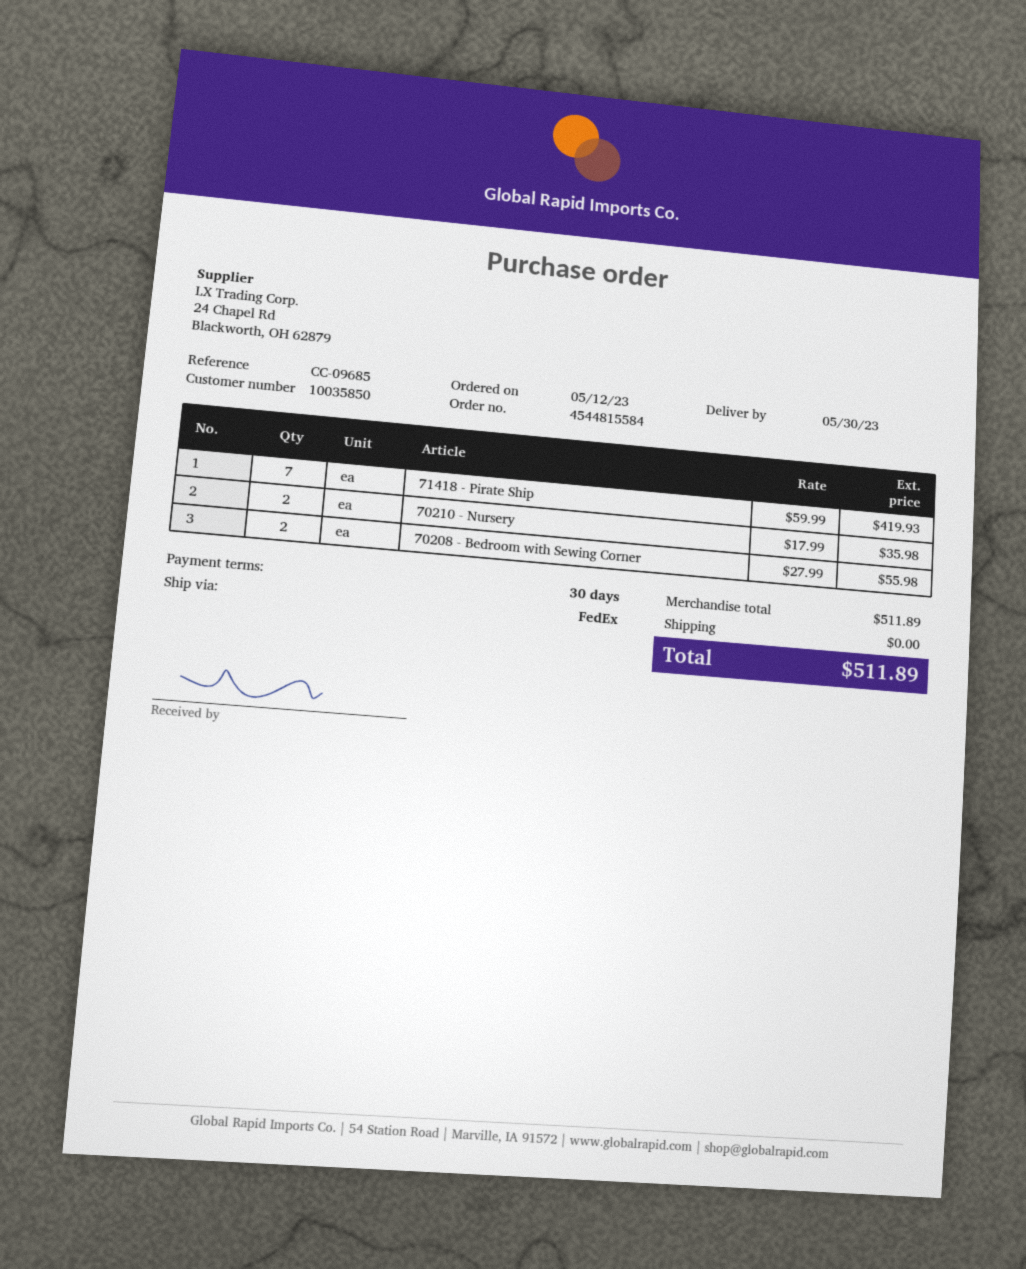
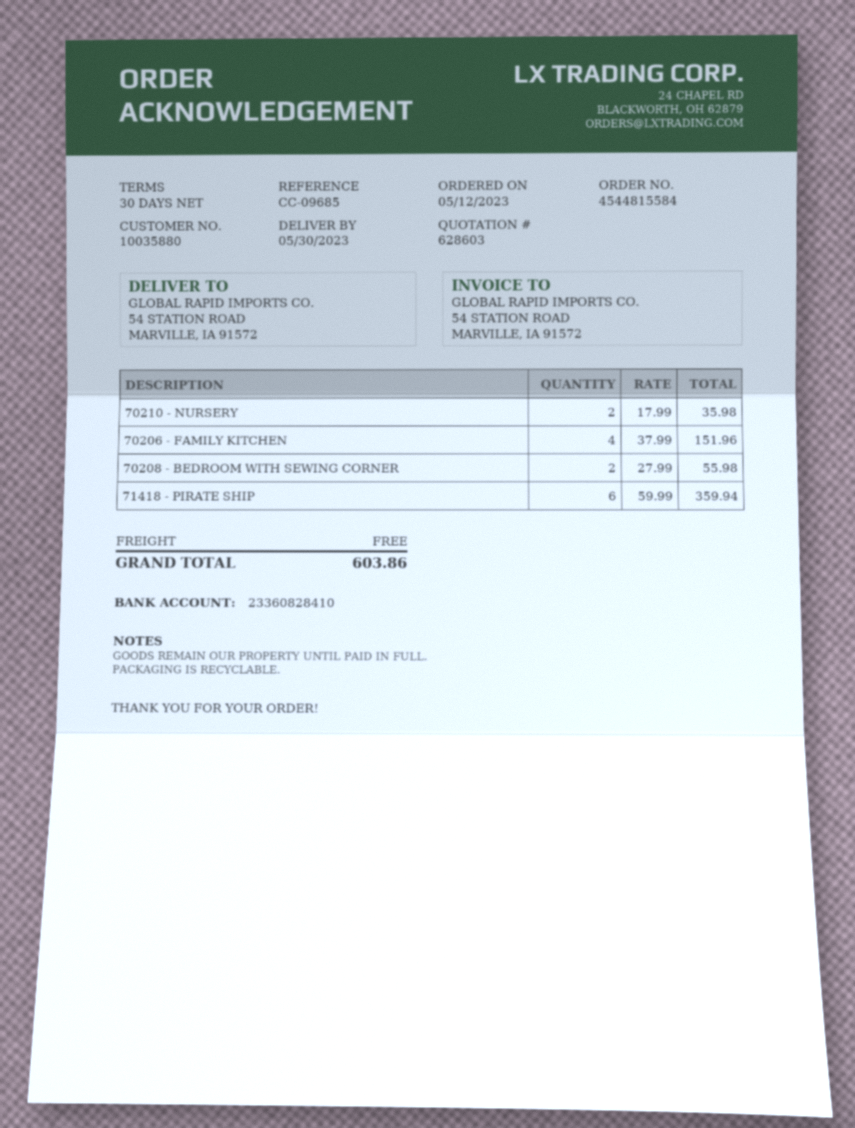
customer number: 10035850 -> 10035880
71418 - Pirate Ship: 7 x 59.99 = 419.93 -> 6 x 59.99 = 359.94
70206 - FAMILY KITCHEN: none -> 4 x 37.99 = 151.96
total: 511.89 -> 603.86

